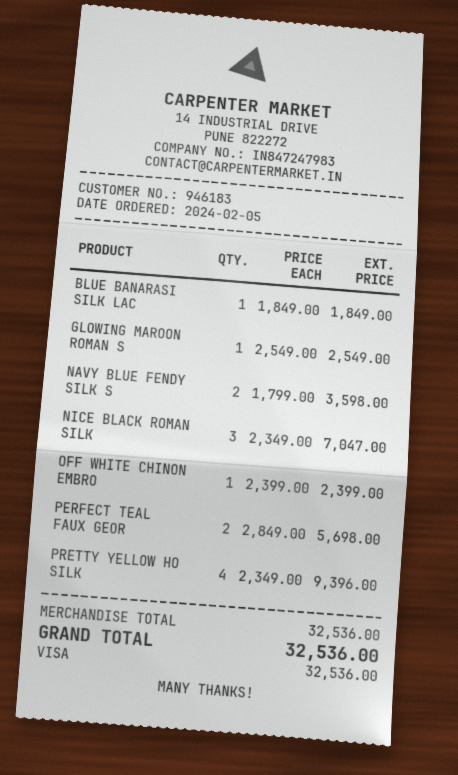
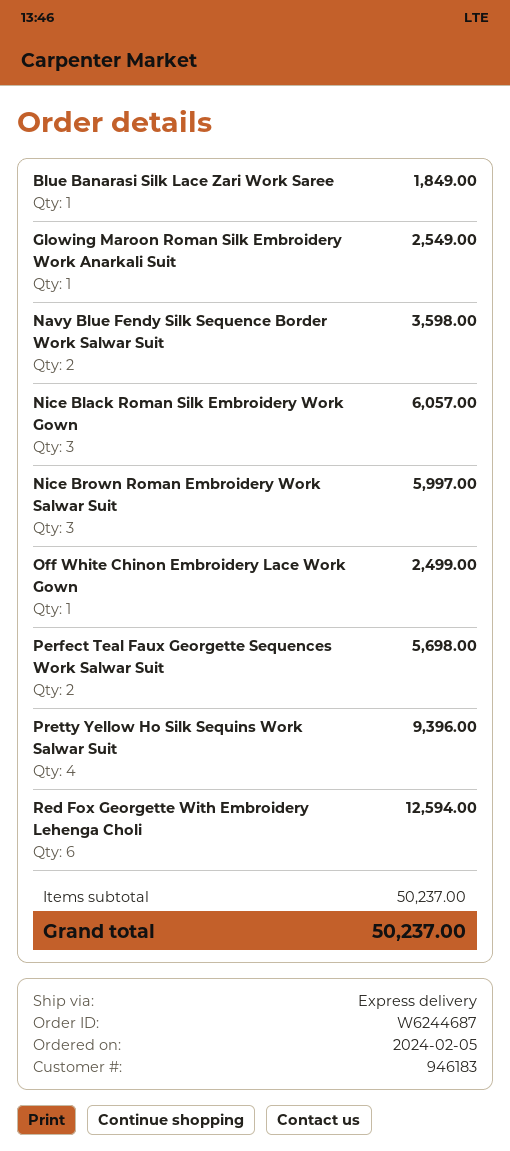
NICE BLACK ROMAN SILK: 3 for 7047.00 -> 3 for 6057.00
OFF WHITE CHINON EMBRO: 1 for 2399.00 -> 1 for 2499.00
Nice Brown Roman Embroidery Work Salwar Suit: none -> 3 for 5997.00
Red Fox Georgette With Embroidery Lehenga Choli: none -> 6 for 12594.00
subtotal: 32536.00 -> 50237.00
total: 32536.00 -> 50237.00

